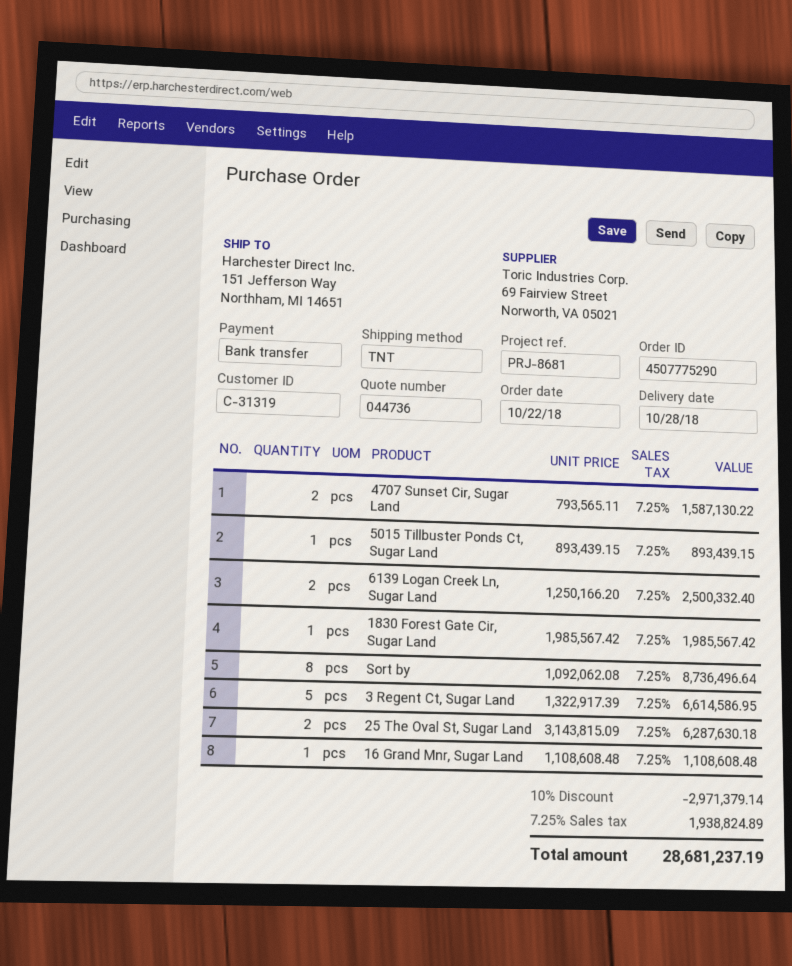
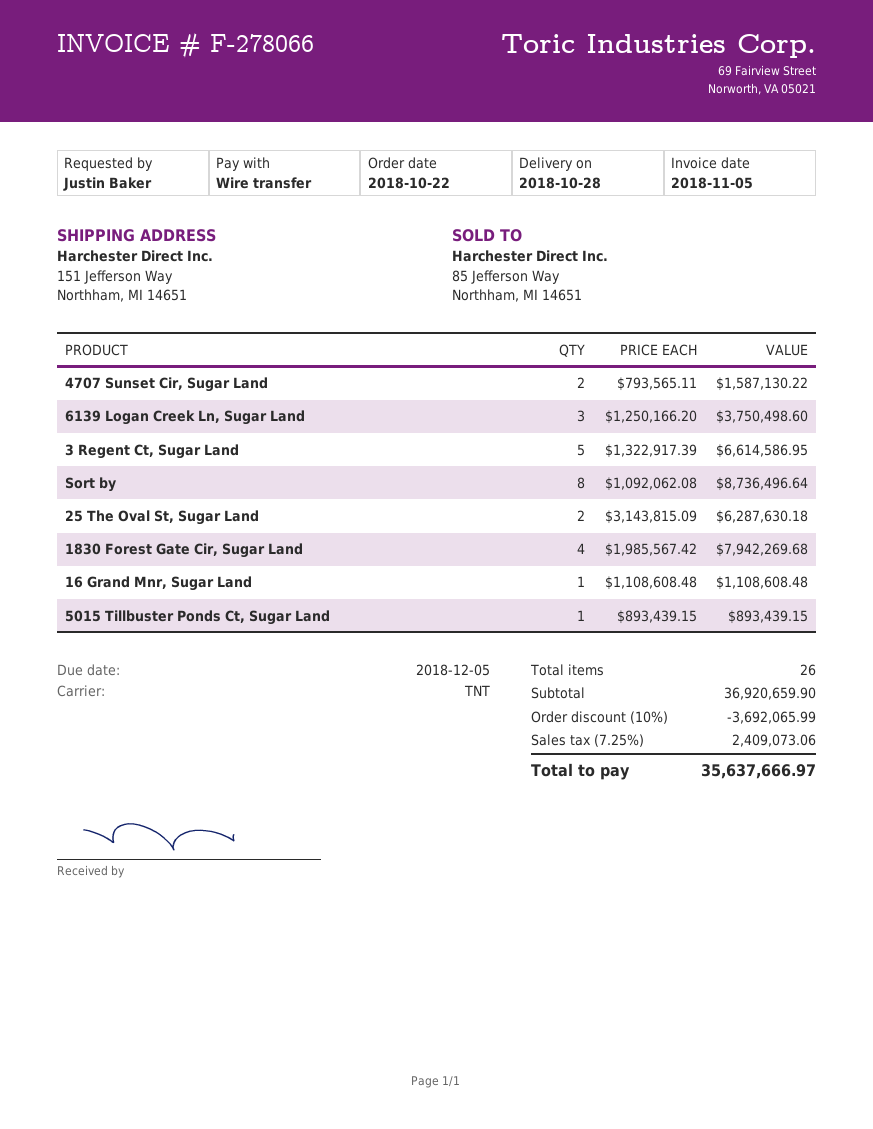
6139 Logan Creek Ln, Sugar Land: 2 x 1250166.20 = 2500332.40 -> 3 x 1250166.20 = 3750498.60
1830 Forest Gate Cir, Sugar Land: 1 x 1985567.42 = 1985567.42 -> 4 x 1985567.42 = 7942269.68
discount: 10% = 2971379.14 -> 10% = 3692065.99
tax: 7.25% = 1938824.89 -> 7.25% = 2409073.06
total: 28681237.19 -> 35637666.97

